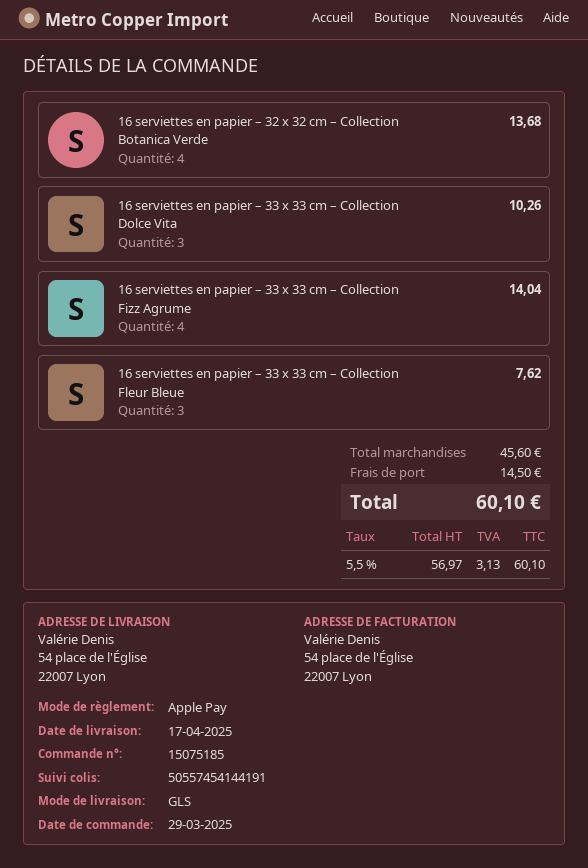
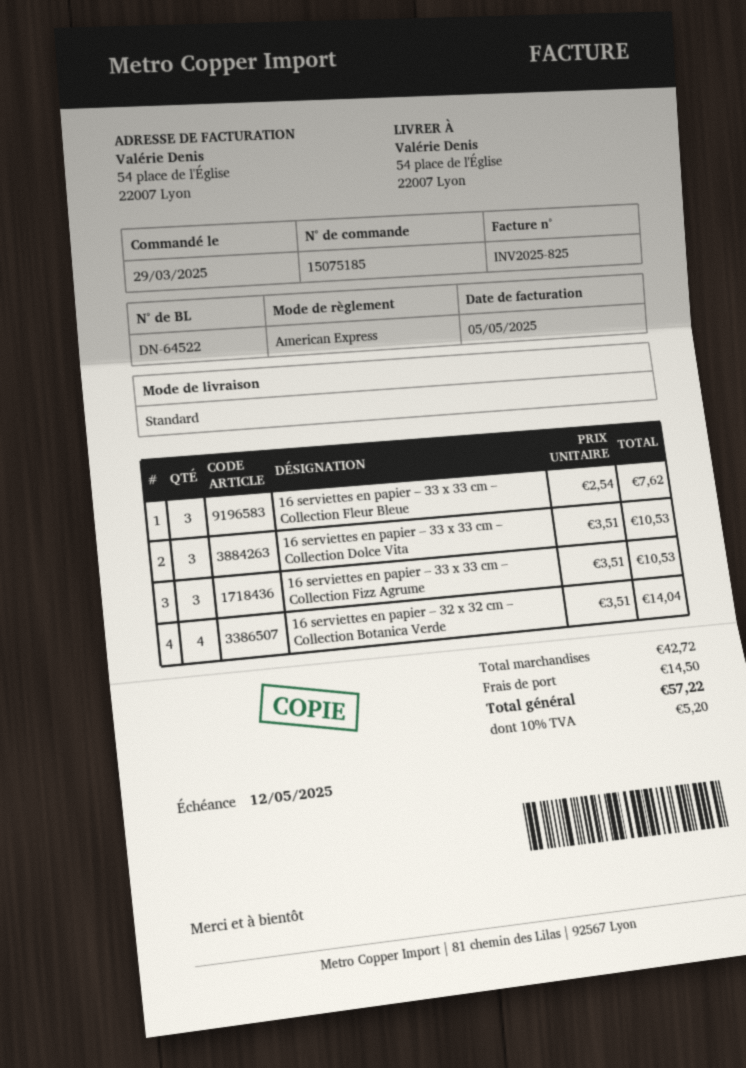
payment method: Apple Pay -> American Express
shipping method: GLS -> standard
16 serviettes en papier – 32 x 32 cm – Collection Botanica Verde: 4 for 13.68 -> 4 for 14.04
16 serviettes en papier – 33 x 33 cm – Collection Dolce Vita: 3 for 10.26 -> 3 for 10.53
16 serviettes en papier – 33 x 33 cm – Collection Fizz Agrume: 4 for 14.04 -> 3 for 10.53
subtotal: 45.60 -> 42.72
tax: 5.5% = 3.13 -> 10% = 5.20
total: 60.10 -> 57.22

